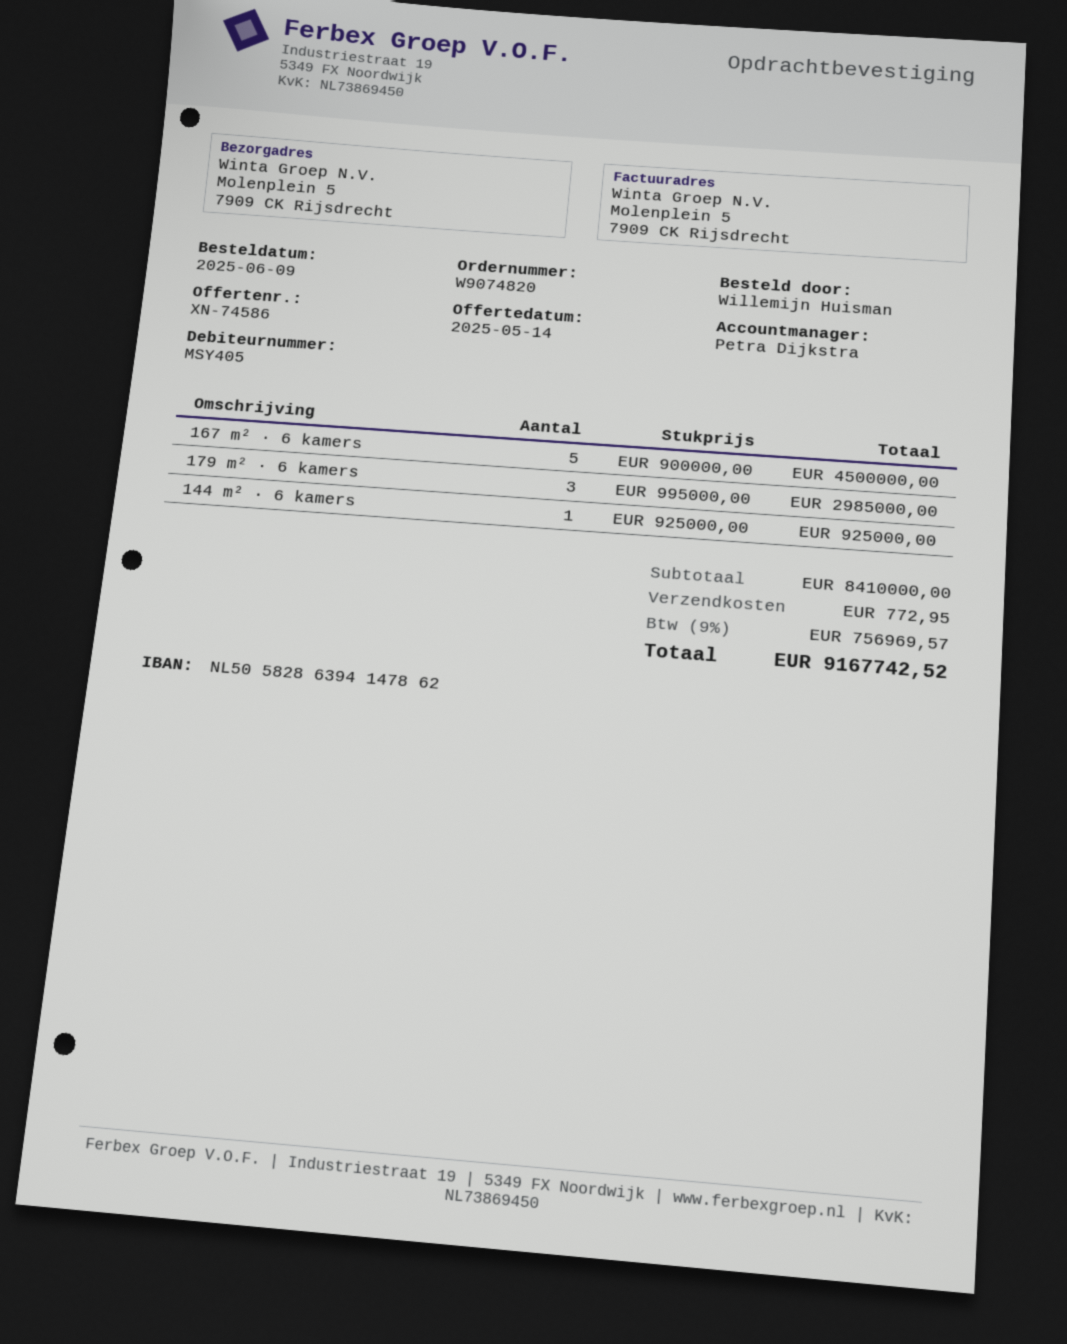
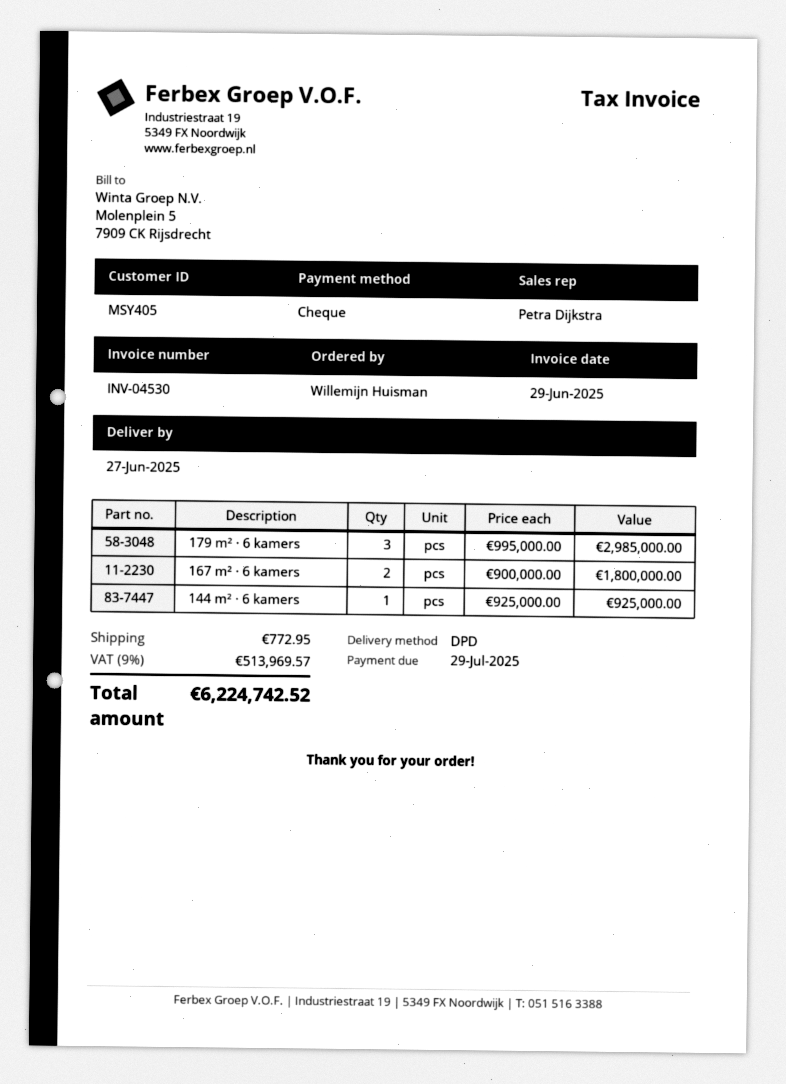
167 m² · 6 kamers: 5 x 900000.00 = 4500000.00 -> 2 x 900000.00 = 1800000.00
tax: 9% = 756969.57 -> 9% = 513969.57
total: 9167742.52 -> 6224742.52

